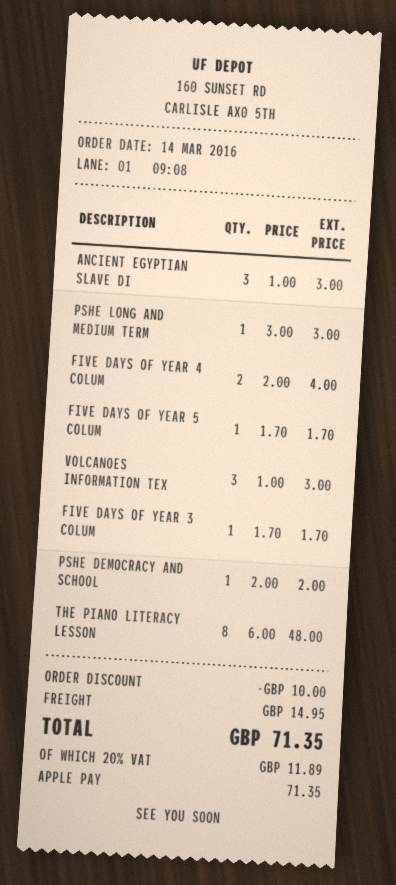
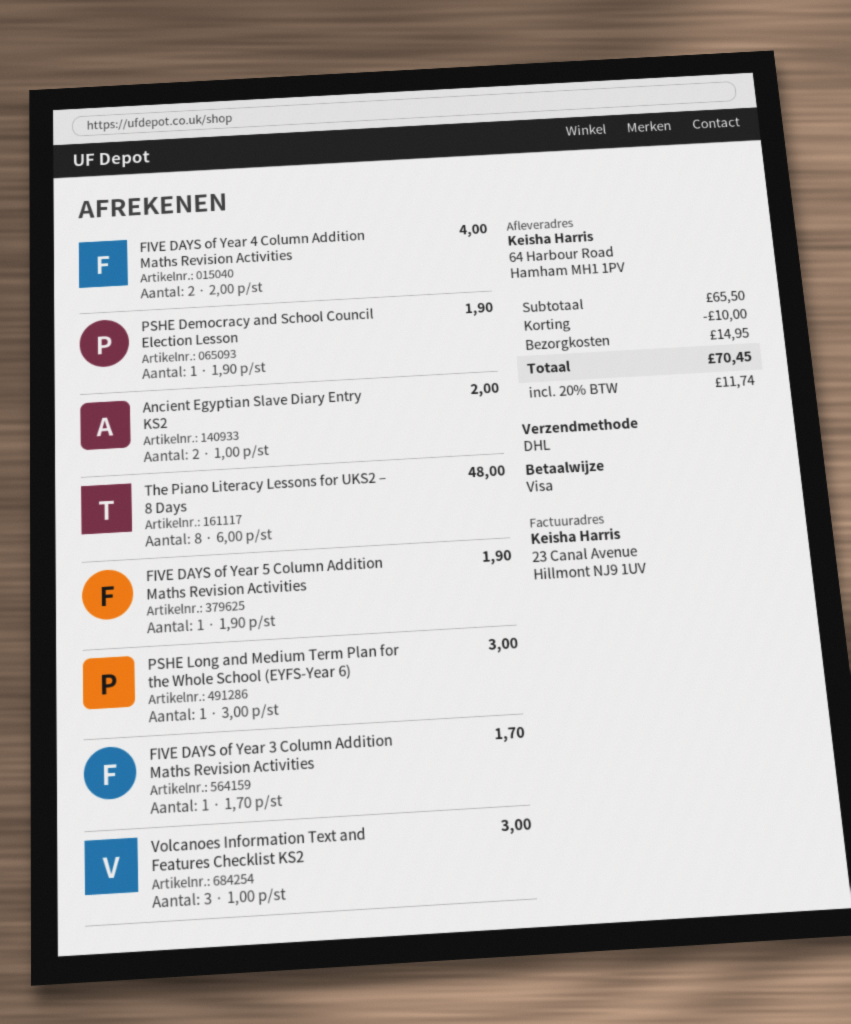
payment method: Apple Pay -> Visa
ANCIENT EGYPTIAN SLAVE DI: 3 x 1.00 = 3.00 -> 2 x 1.00 = 2.00
FIVE DAYS OF YEAR 5 COLUM: 1 x 1.70 = 1.70 -> 1 x 1.90 = 1.90
PSHE DEMOCRACY AND SCHOOL: 1 x 2.00 = 2.00 -> 1 x 1.90 = 1.90
tax: 20% = 11.89 -> 20% = 11.74
total: 71.35 -> 70.45

